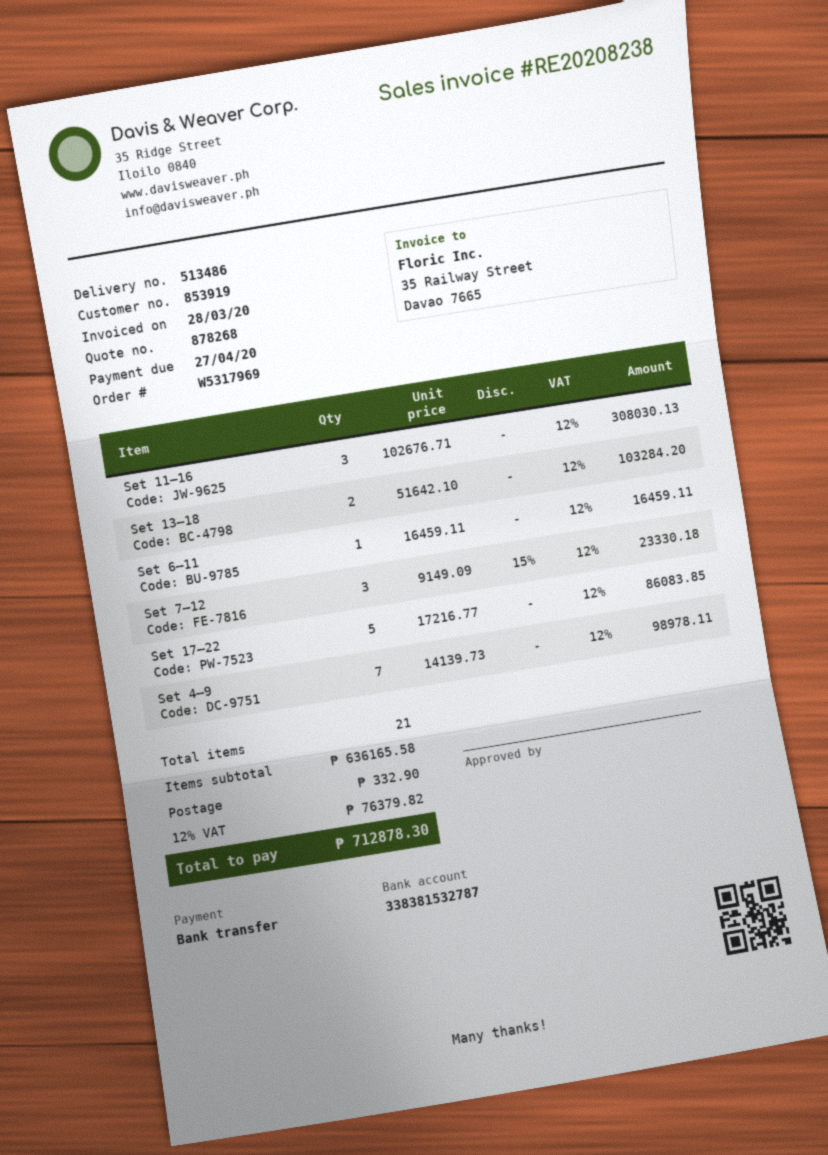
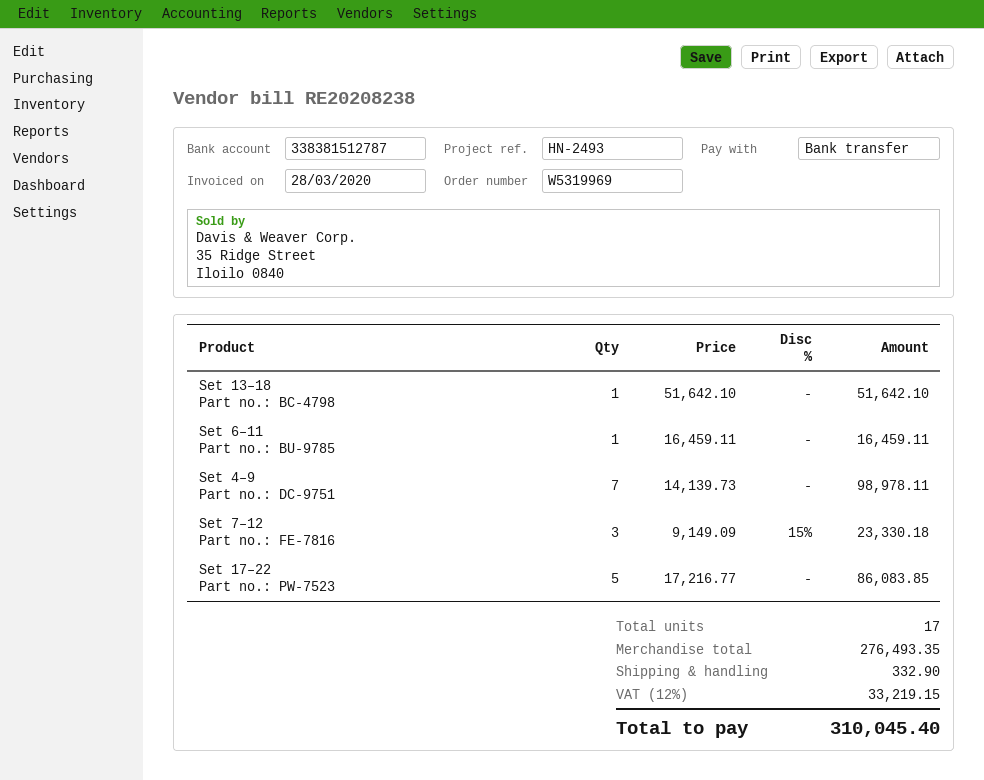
order number: W5317969 -> W5319969
bank account: 338381532787 -> 338381512787
Set 11–16: 3 x 102676.71 = 308030.13 -> none
Set 13–18: 2 x 51642.10 = 103284.20 -> 1 x 51642.10 = 51642.10
total quantity: 21 -> 17
subtotal: 636165.58 -> 276493.35
tax: 12% = 76379.82 -> 12% = 33219.15
total: 712878.30 -> 310045.40

